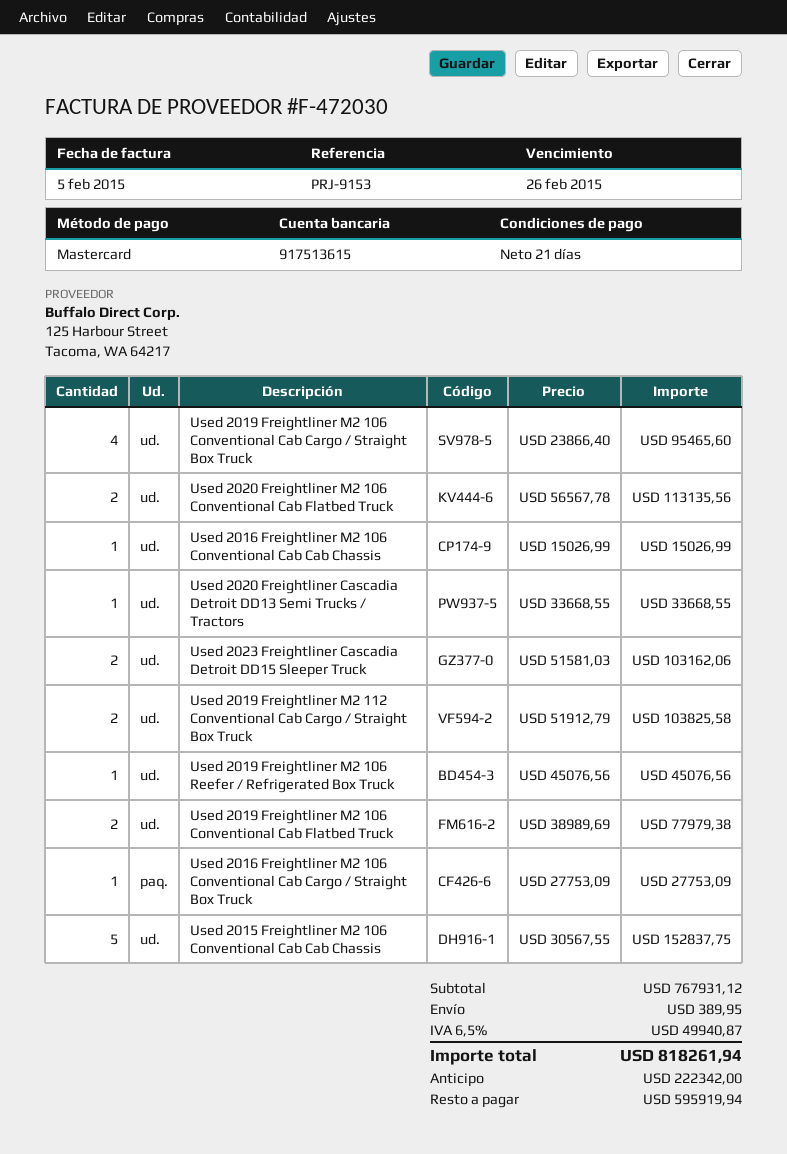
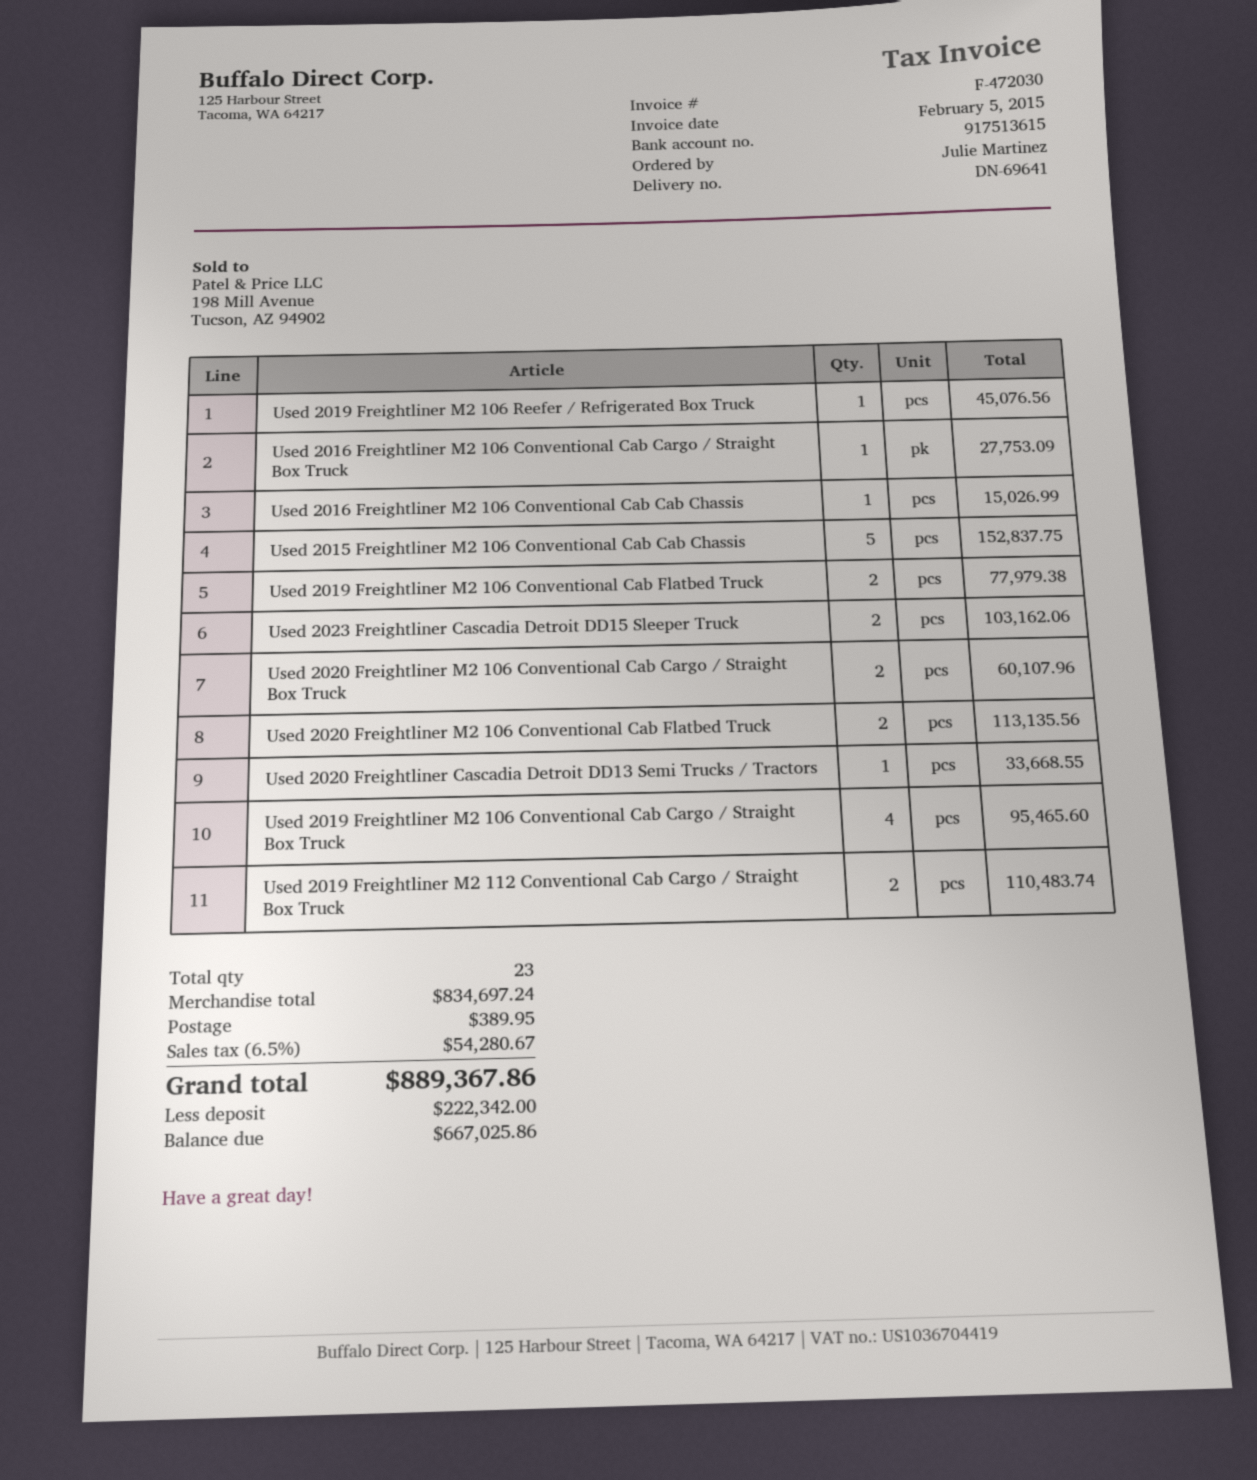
Used 2019 Freightliner M2 112 Conventional Cab Cargo / Straight Box Truck: 2 for 103825.58 -> 2 for 110483.74
Used 2020 Freightliner M2 106 Conventional Cab Cargo / Straight Box Truck: none -> 2 for 60107.96
subtotal: 767931.12 -> 834697.24
tax: 6.5% = 49940.87 -> 6.5% = 54280.67
total: 818261.94 -> 889367.86
balance: 595919.94 -> 667025.86

